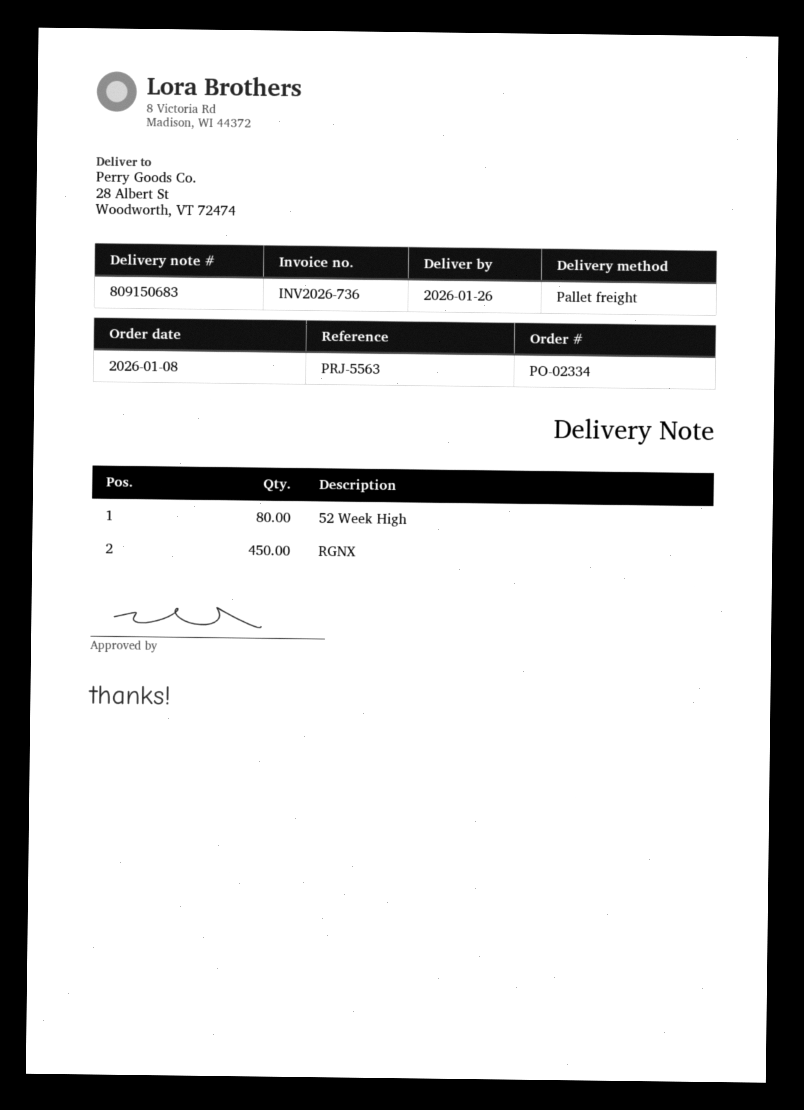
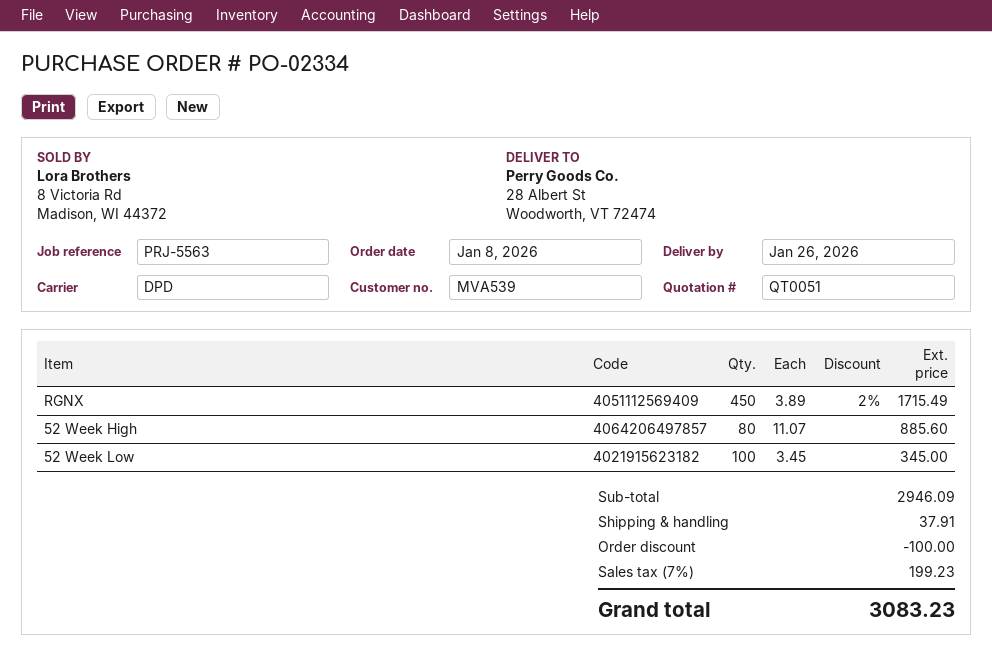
shipping method: pallet freight -> DPD
52 Week Low: none -> 100

